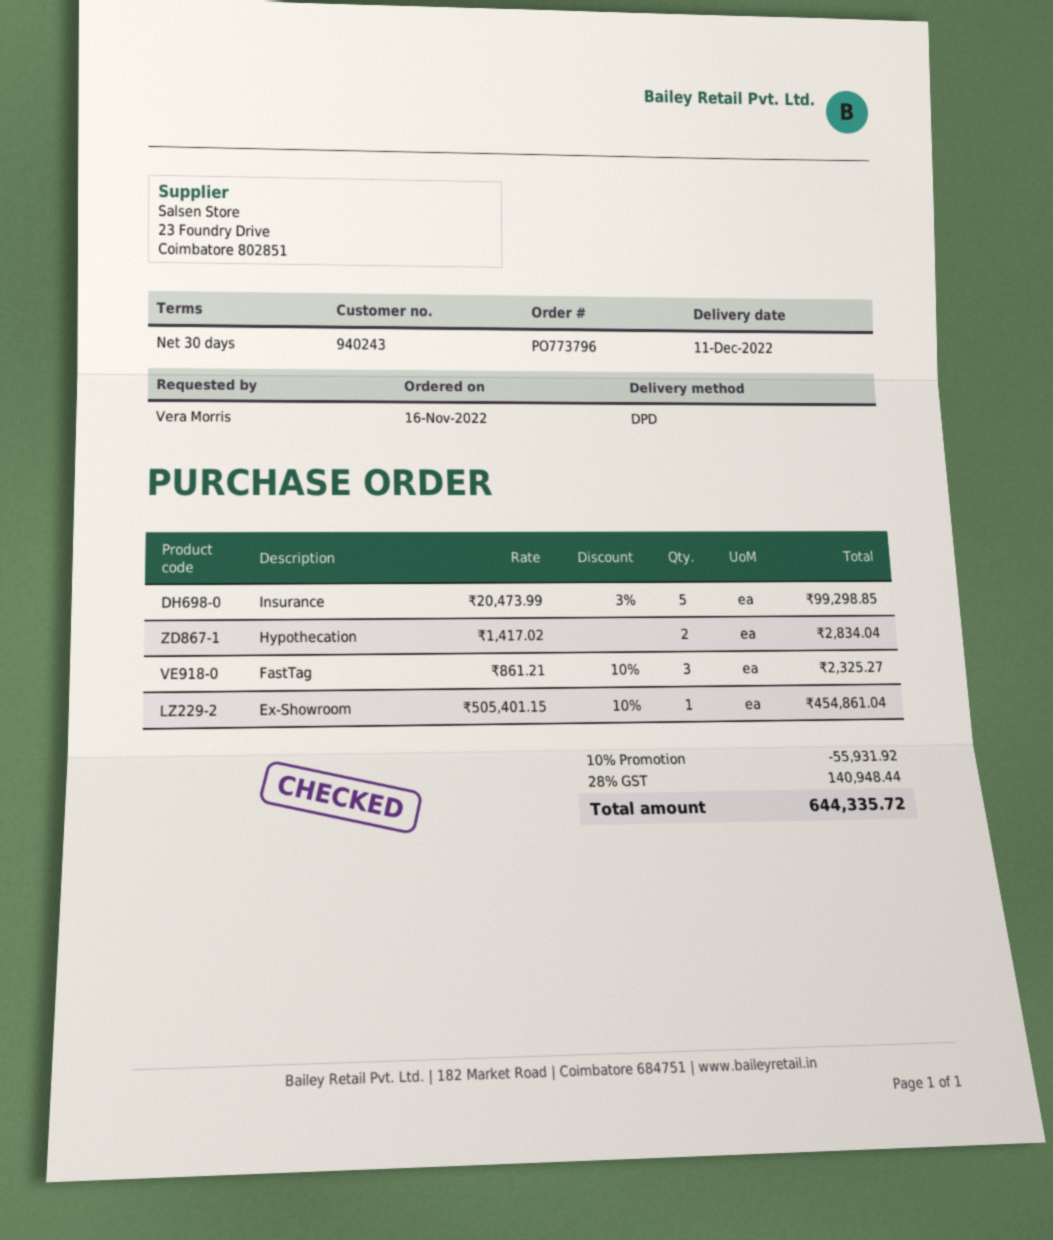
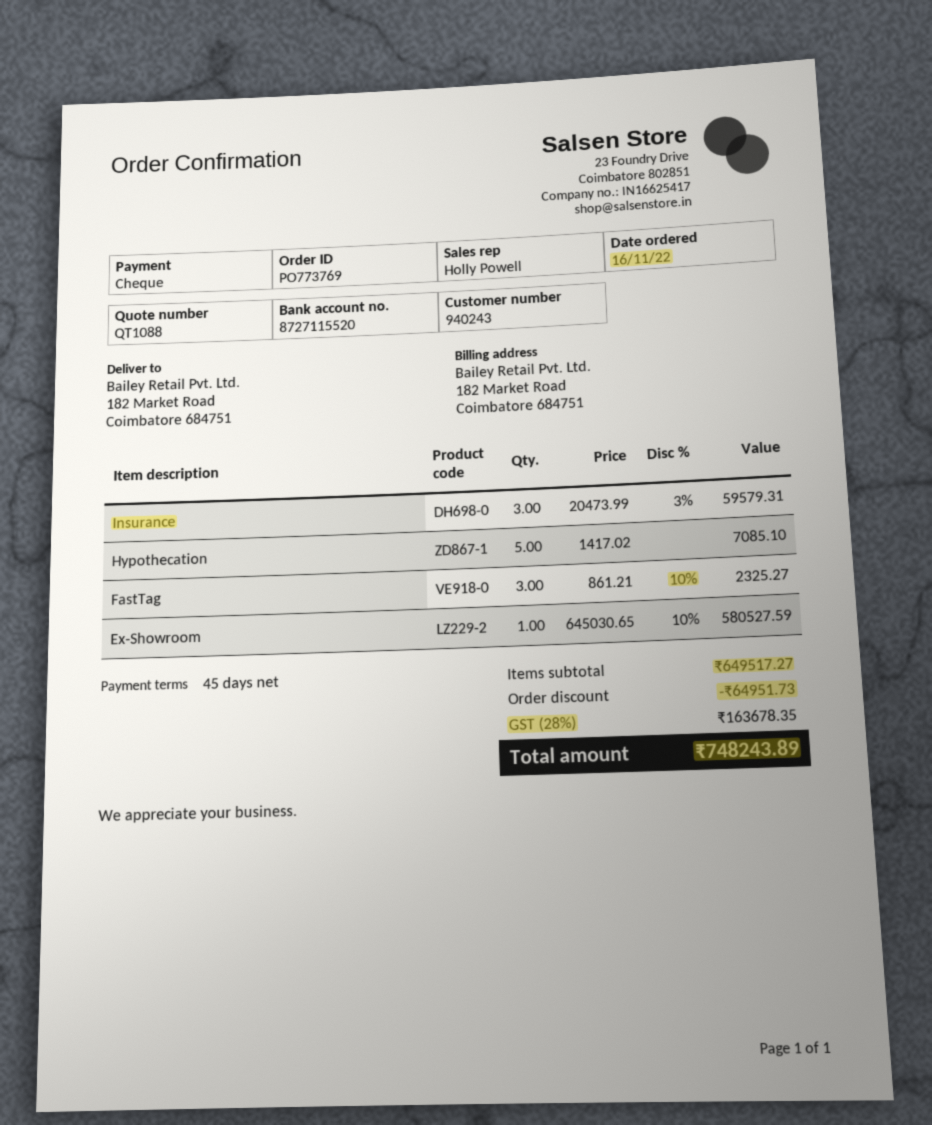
order number: PO773796 -> PO773769
payment terms: 30 days -> 45 days
Insurance: 5 x 20473.99 - 3% = 99298.85 -> 3 x 20473.99 - 3% = 59579.31
Hypothecation: 2 x 1417.02 = 2834.04 -> 5 x 1417.02 = 7085.10
Ex-Showroom: 1 x 505401.15 - 10% = 454861.04 -> 1 x 645030.65 - 10% = 580527.59
discount: 55931.92 -> 64951.73
tax: 28% = 140948.44 -> 28% = 163678.35
total: 644335.72 -> 748243.89

